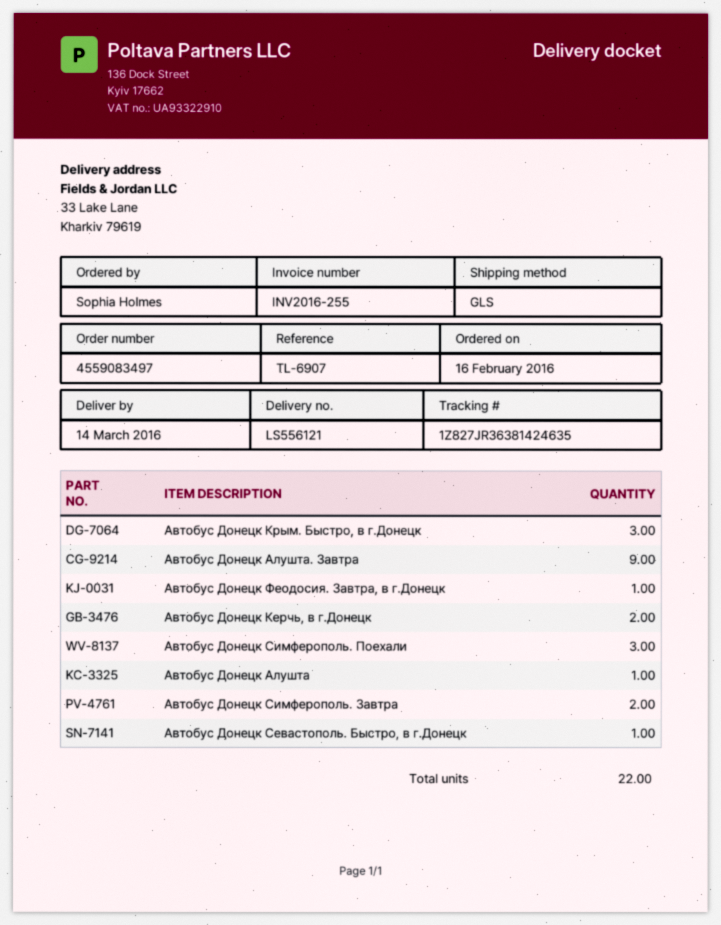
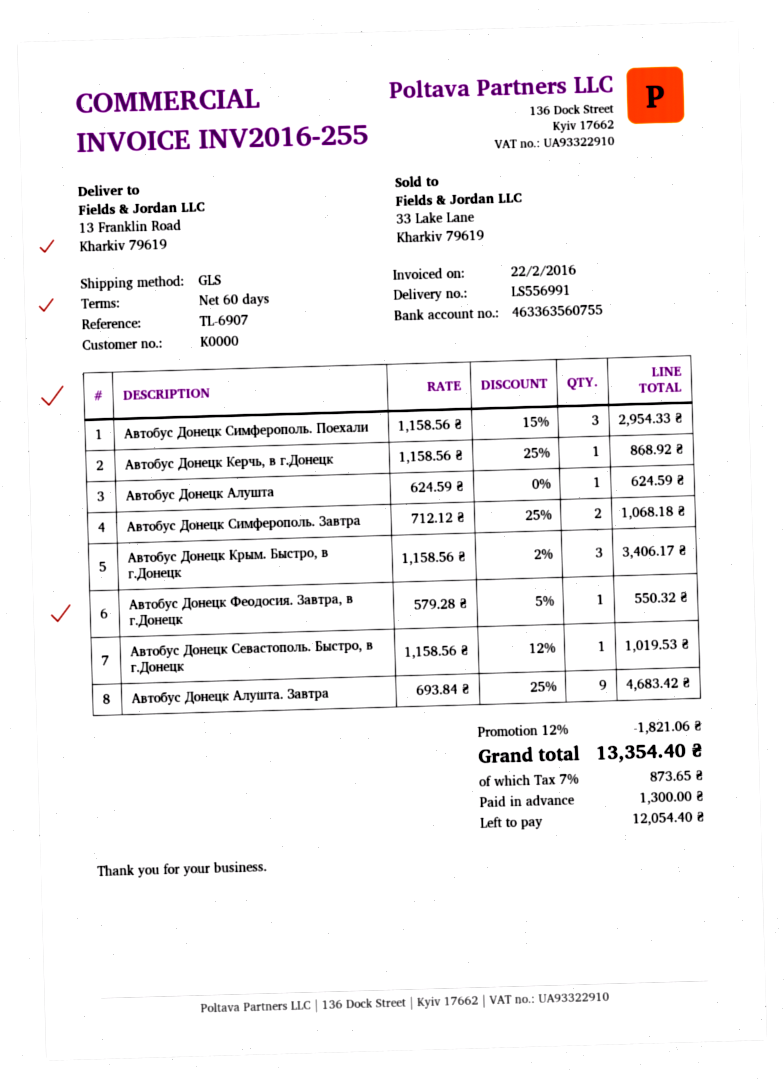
delivery note number: LS556121 -> LS556991
ship to: 33 Lake Lane, Kharkiv 79619 -> 13 Franklin Road, Kharkiv 79619
Автобус Донецк Керчь, в г.Донецк: 2 -> 1

